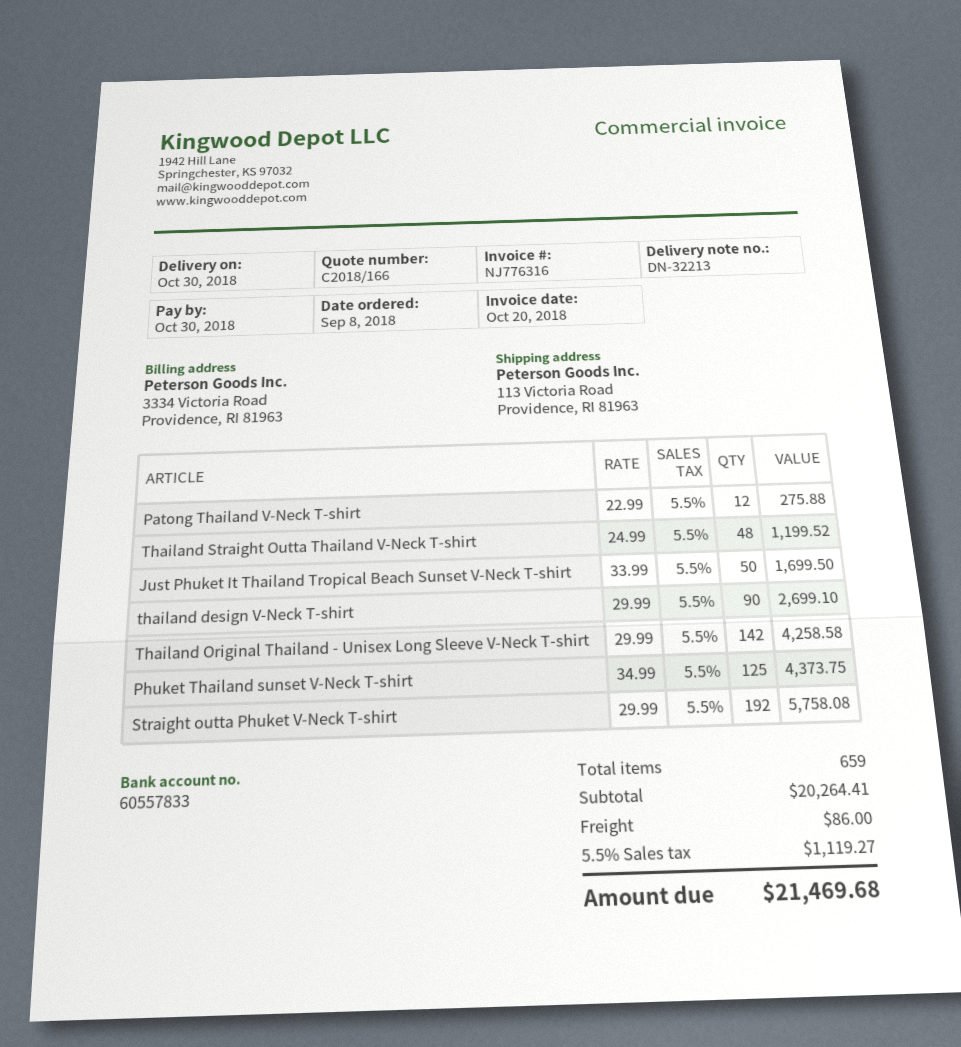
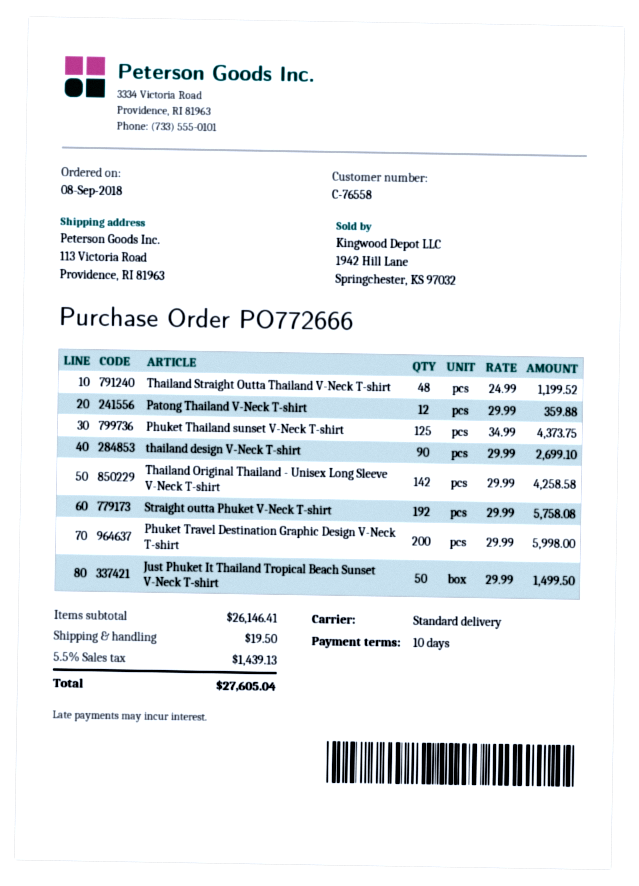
Patong Thailand V-Neck T-shirt: 12 x 22.99 = 275.88 -> 12 x 29.99 = 359.88
Just Phuket It Thailand Tropical Beach Sunset V-Neck T-shirt: 50 x 33.99 = 1699.50 -> 50 x 29.99 = 1499.50
Phuket Travel Destination Graphic Design V-Neck T-shirt: none -> 200 x 29.99 = 5998.00
subtotal: 20264.41 -> 26146.41
shipping: 86.00 -> 19.50
tax: 5.5% = 1119.27 -> 5.5% = 1439.13
total: 21469.68 -> 27605.04

